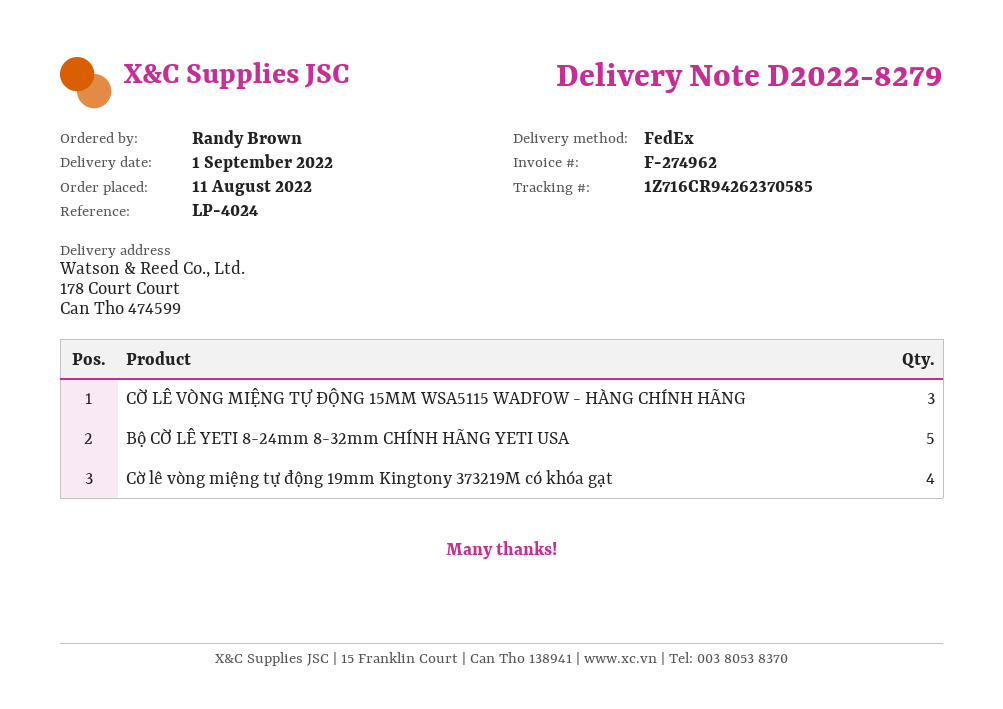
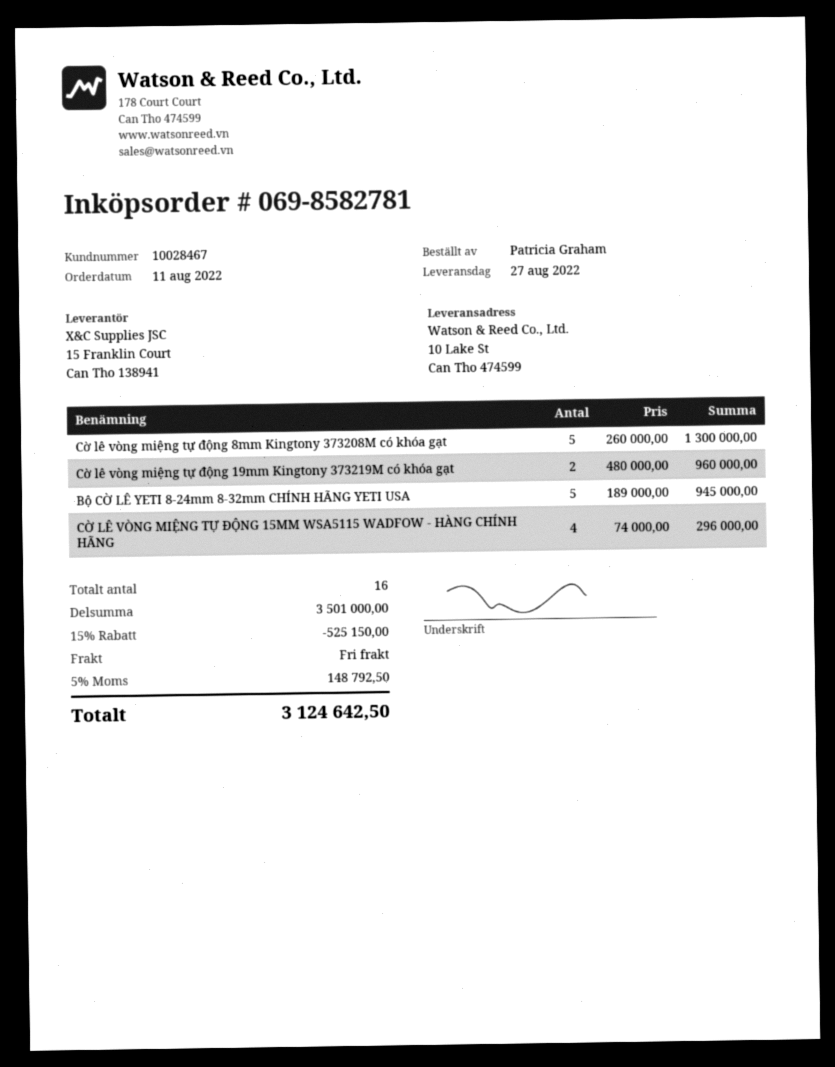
delivery date: 2022-09-01 -> 2022-08-27
ordered by: Randy Brown -> Patricia Graham
ship to: 178 Court Court, Can Tho 474599 -> 10 Lake St, Can Tho 474599
CỜ LÊ VÒNG MIỆNG TỰ ĐỘNG 15MM WSA5115 WADFOW - HÀNG CHÍNH HÃNG: 3 -> 4
Cờ lê vòng miệng tự động 19mm Kingtony 373219M có khóa gạt: 4 -> 2
Cờ lê vòng miệng tự động 8mm Kingtony 373208M có khóa gạt: none -> 5

